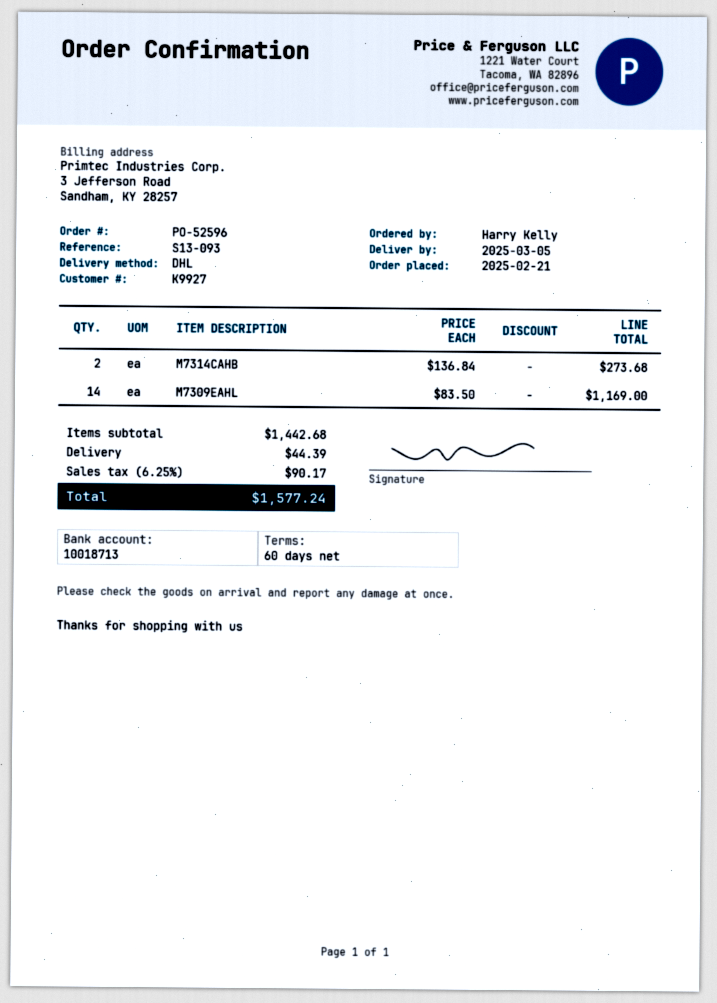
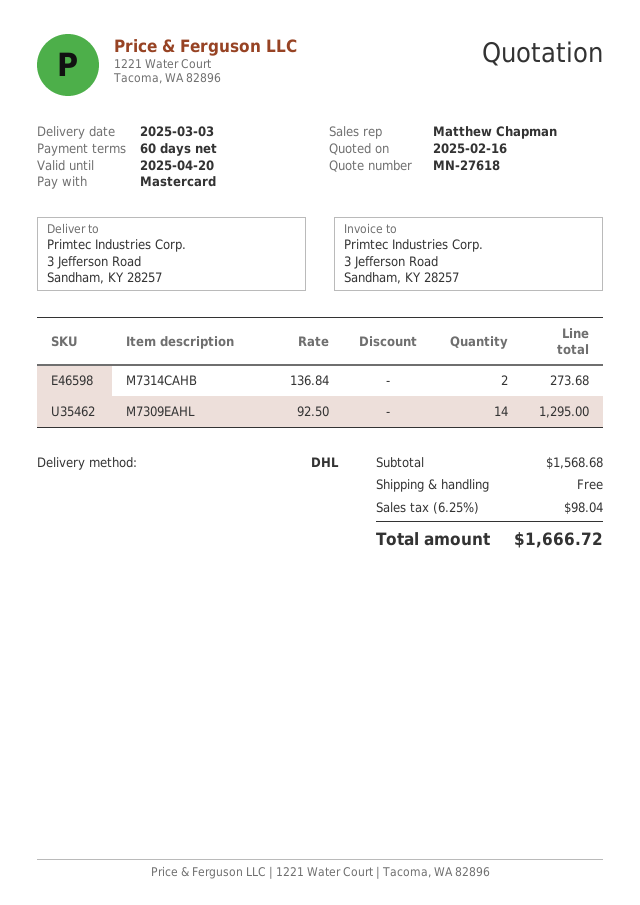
delivery date: 2025-03-05 -> 2025-03-03
M7309EAHL: 14 x 83.50 = 1169.00 -> 14 x 92.50 = 1295.00
subtotal: 1442.68 -> 1568.68
shipping: 44.39 -> 0.00
tax: 6.25% = 90.17 -> 6.25% = 98.04
total: 1577.24 -> 1666.72

